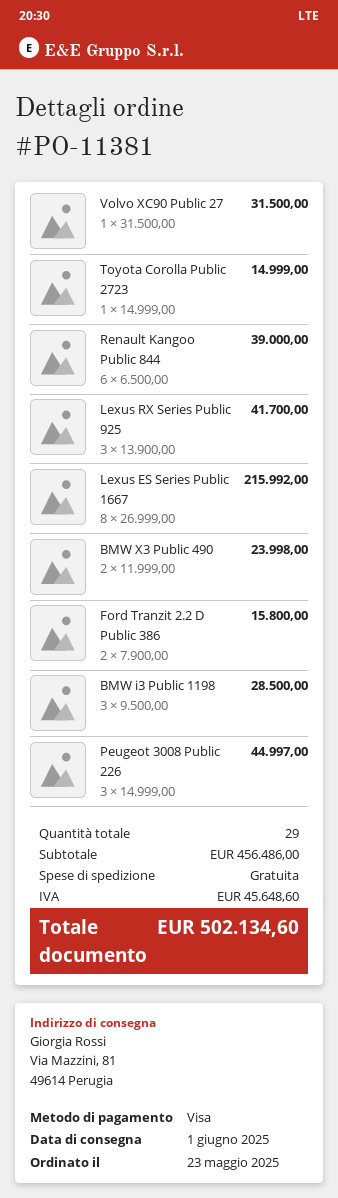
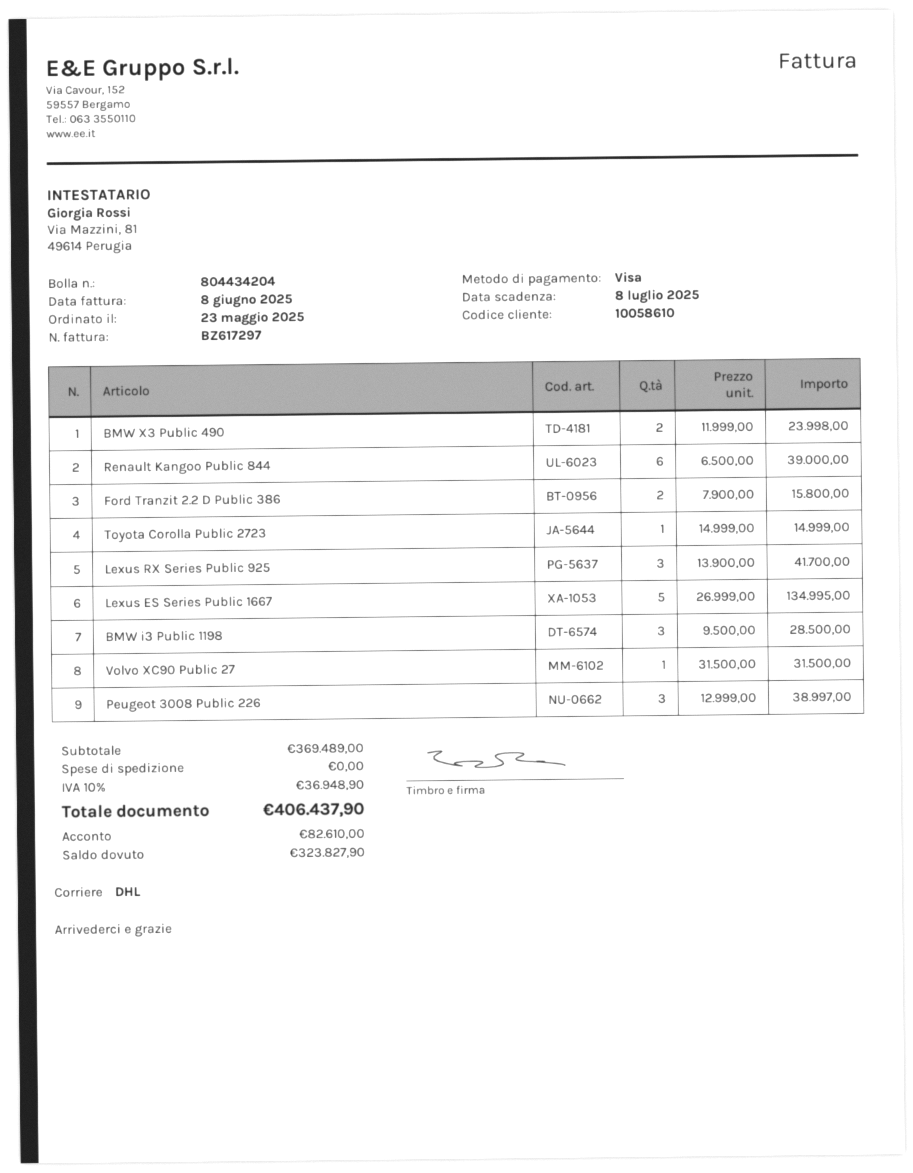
Lexus ES Series Public 1667: 8 x 26999.00 = 215992.00 -> 5 x 26999.00 = 134995.00
Peugeot 3008 Public 226: 3 x 14999.00 = 44997.00 -> 3 x 12999.00 = 38997.00
subtotal: 456486.00 -> 369489.00
tax: 45648.60 -> 36948.90
total: 502134.60 -> 406437.90

